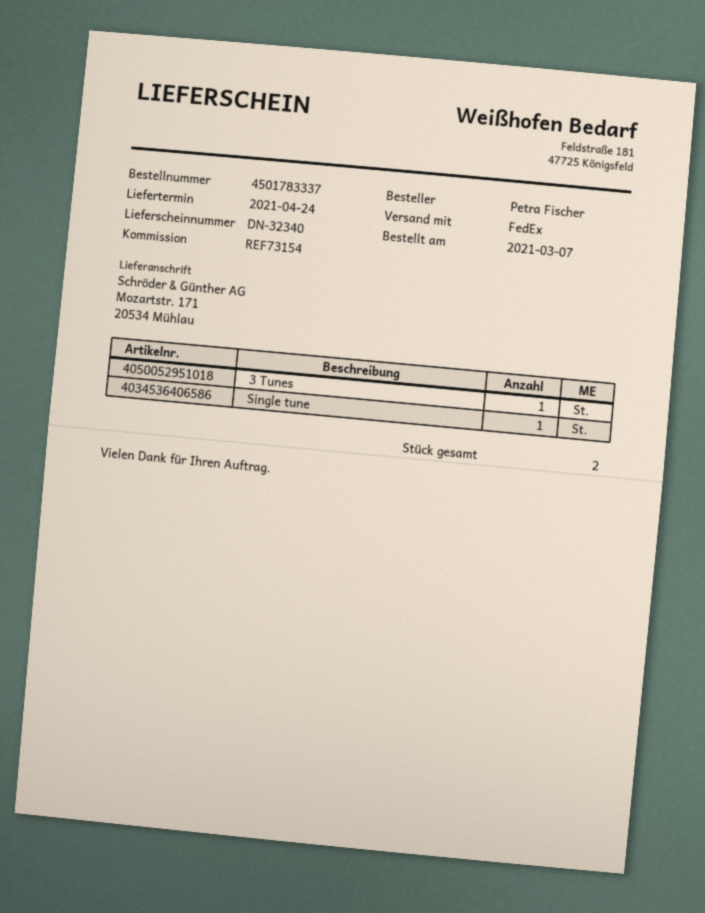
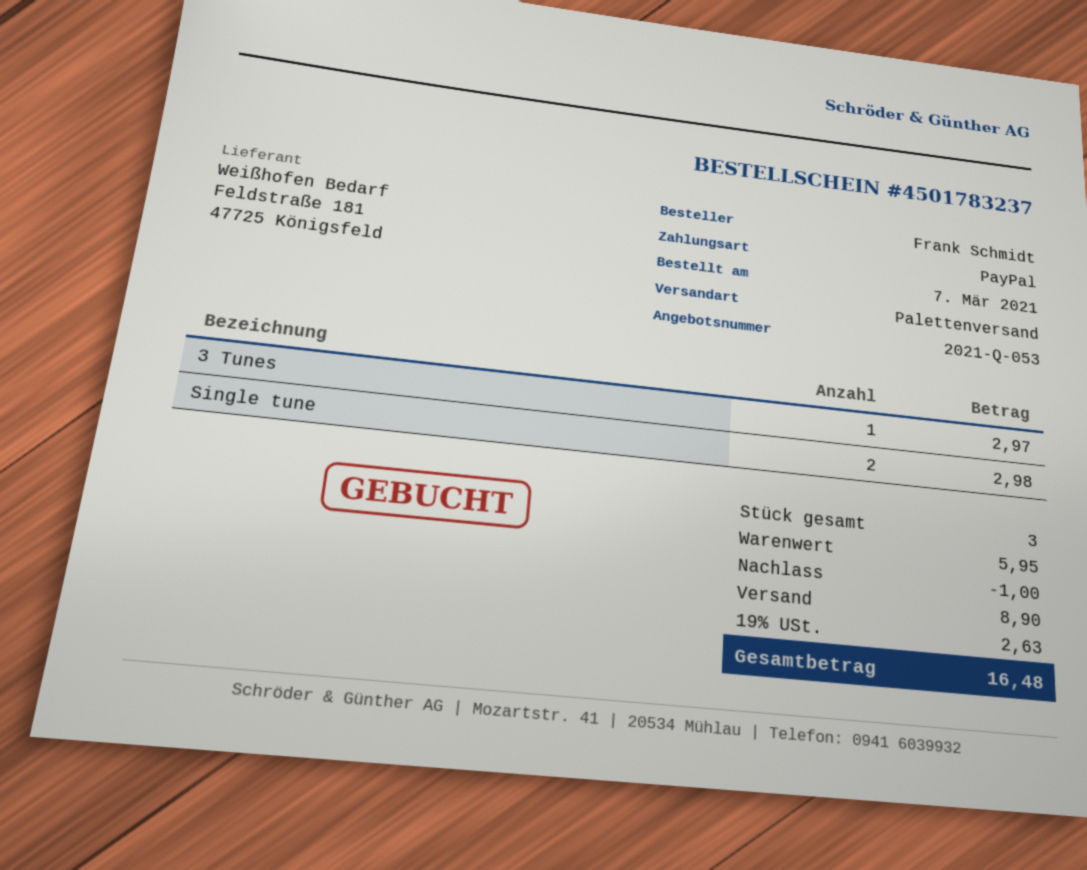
order number: 4501783337 -> 4501783237
ordered by: Petra Fischer -> Frank Schmidt
shipping method: FedEx -> pallet freight
Single tune: 1 -> 2
total quantity: 2 -> 3

